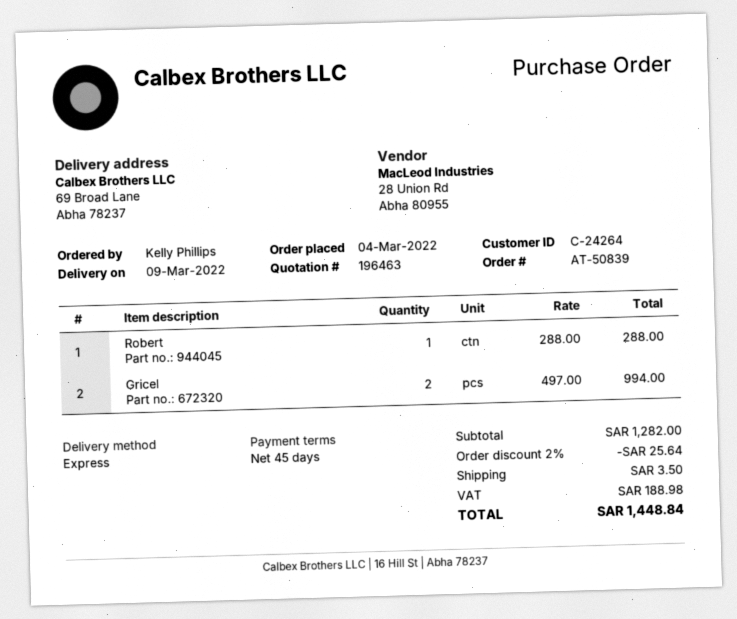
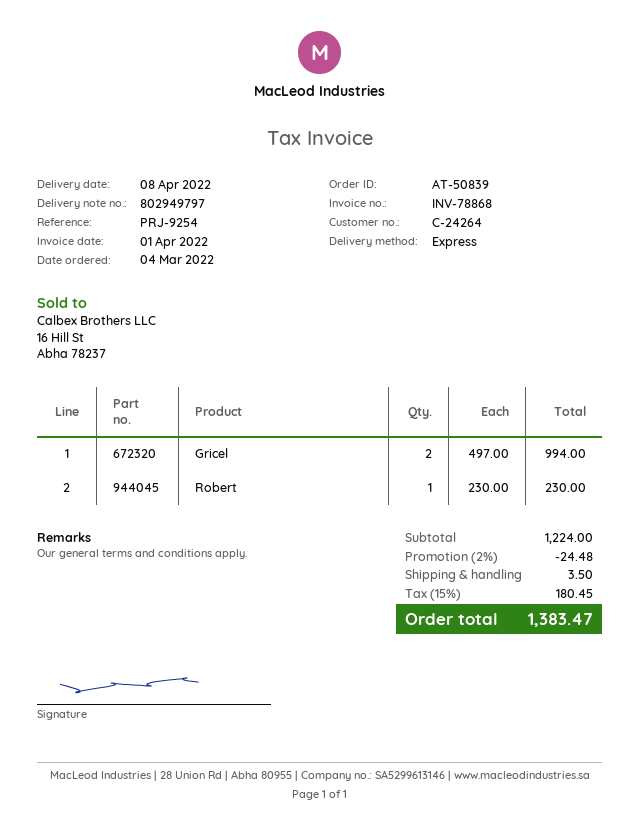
delivery date: 2022-03-09 -> 2022-04-08
Robert: 1 x 288.00 = 288.00 -> 1 x 230.00 = 230.00
subtotal: 1282.00 -> 1224.00
discount: 2% = 25.64 -> 2% = 24.48
tax: 188.98 -> 180.45
total: 1448.84 -> 1383.47

